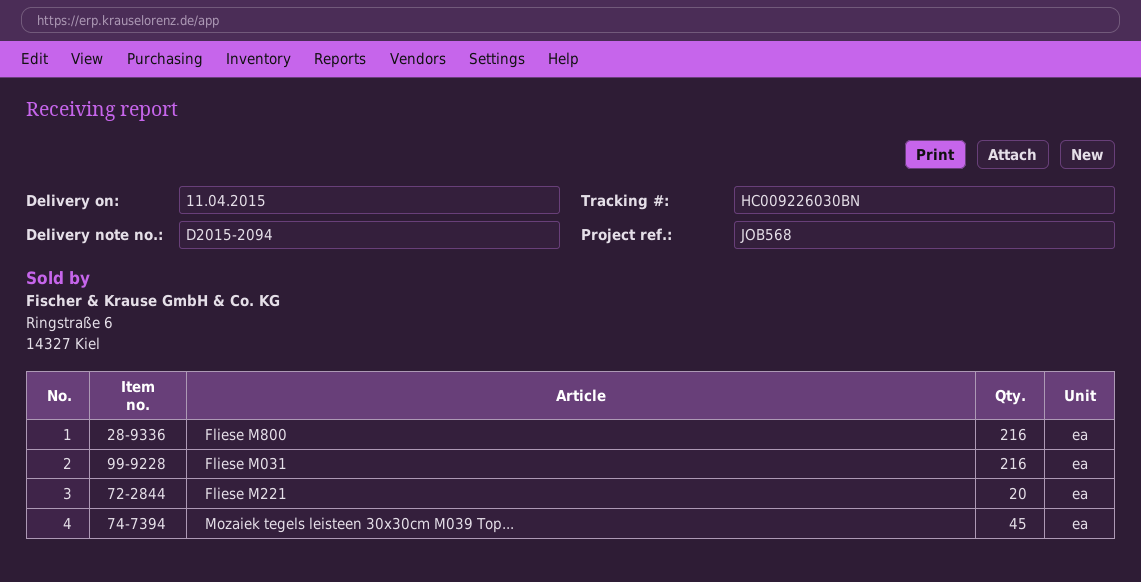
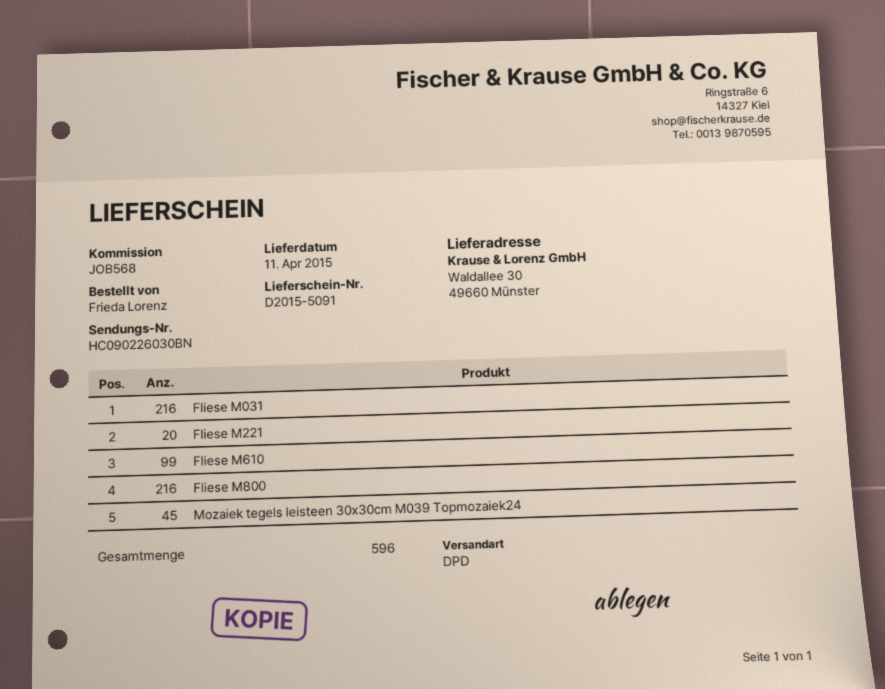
delivery note number: D2015-2094 -> D2015-5091
tracking number: HC009226030BN -> HC090226030BN
Fliese M610: none -> 99

